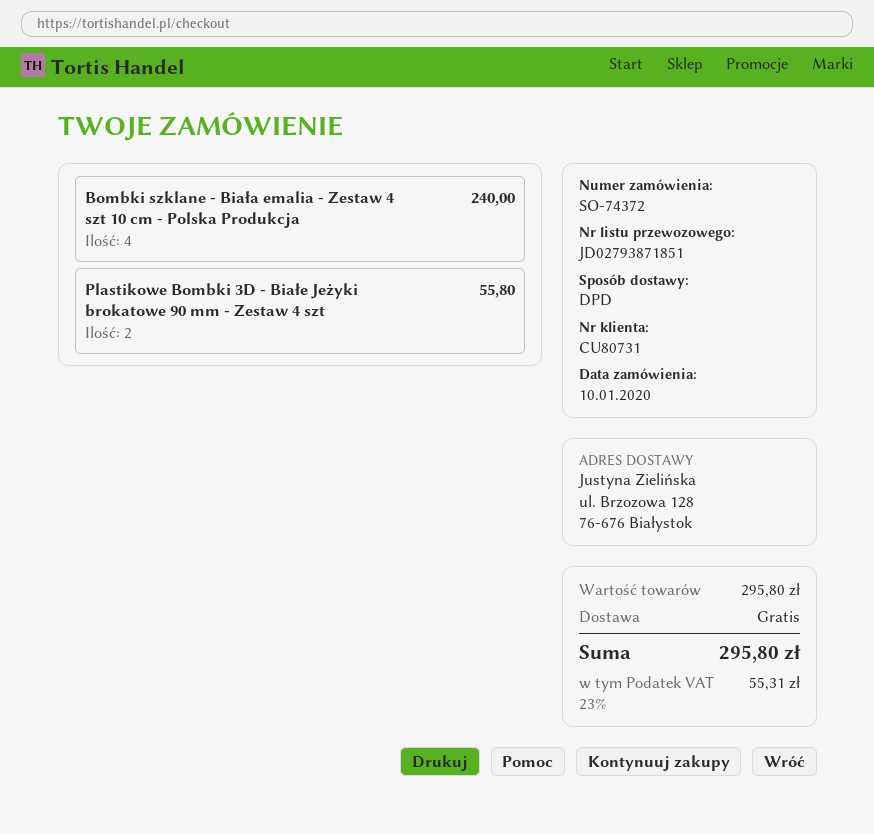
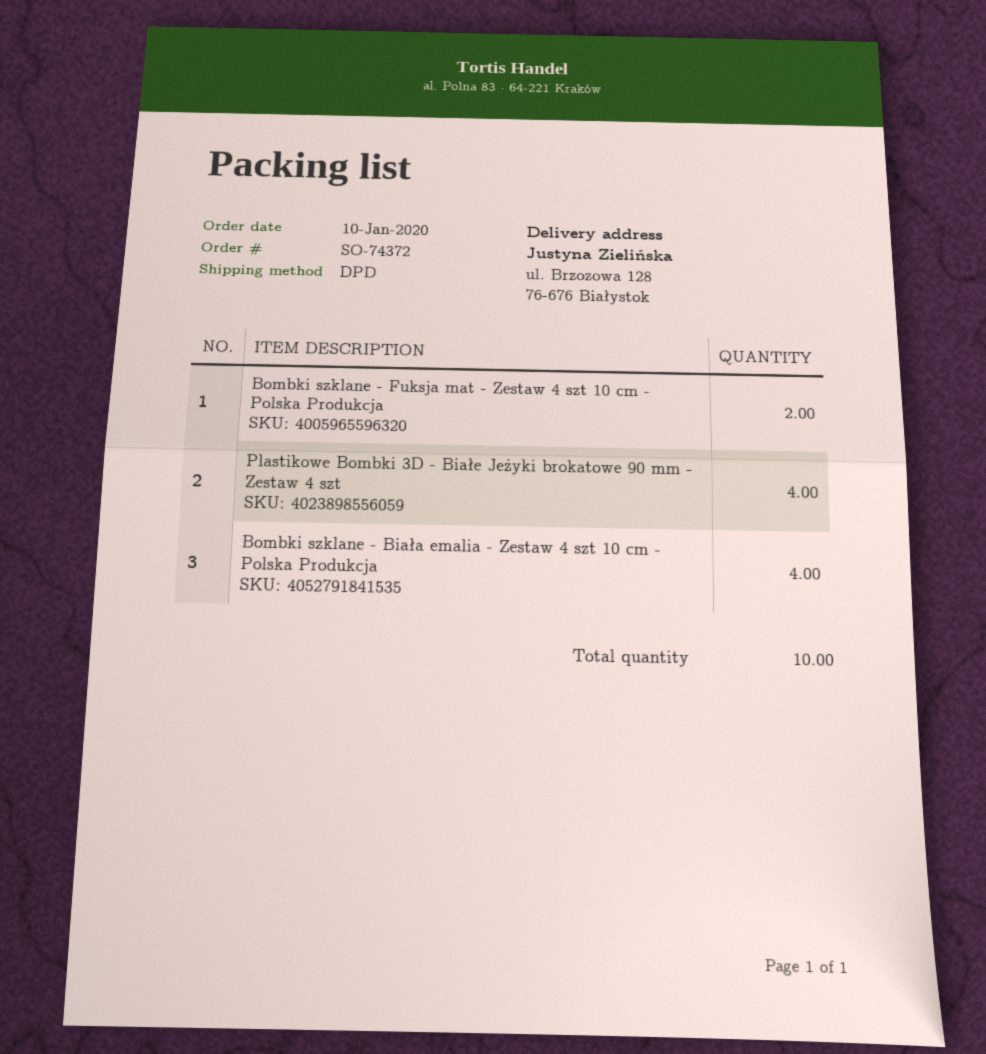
Plastikowe Bombki 3D - Białe Jeżyki brokatowe 90 mm - Zestaw 4 szt: 2 -> 4
Bombki szklane - Fuksja mat - Zestaw 4 szt 10 cm - Polska Produkcja: none -> 2

